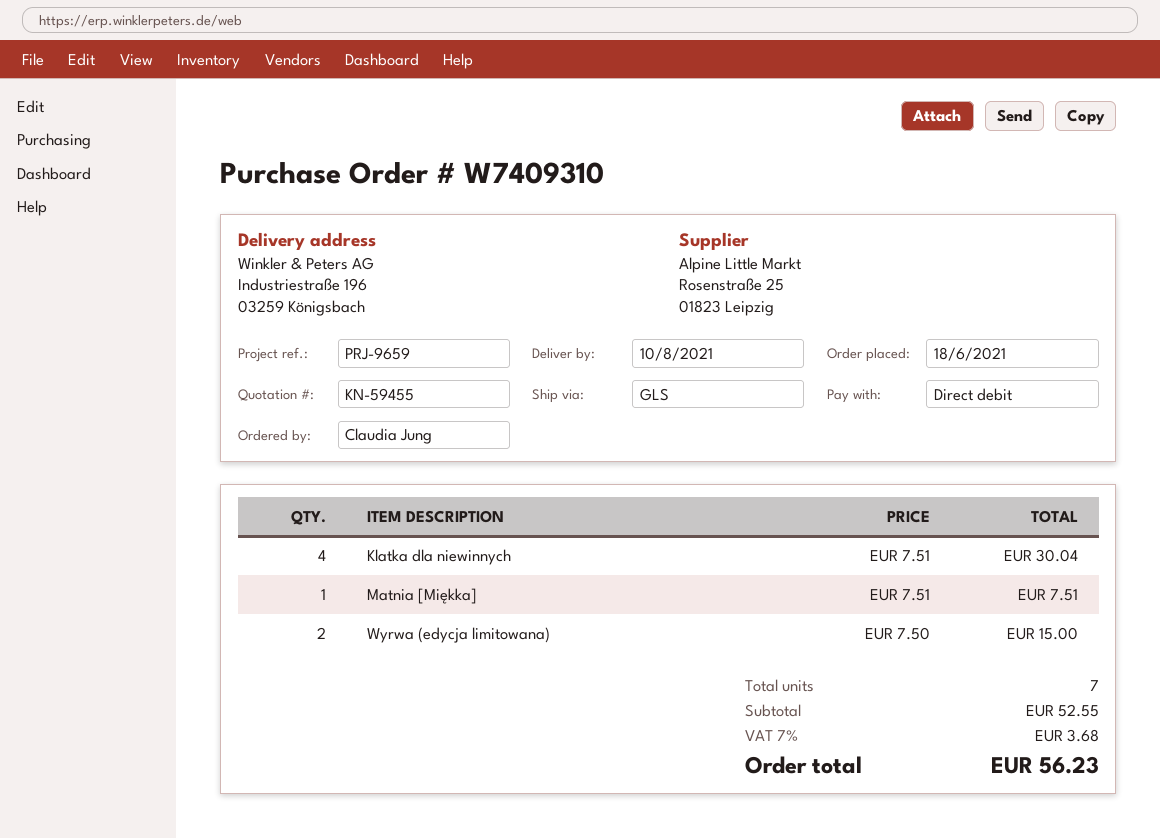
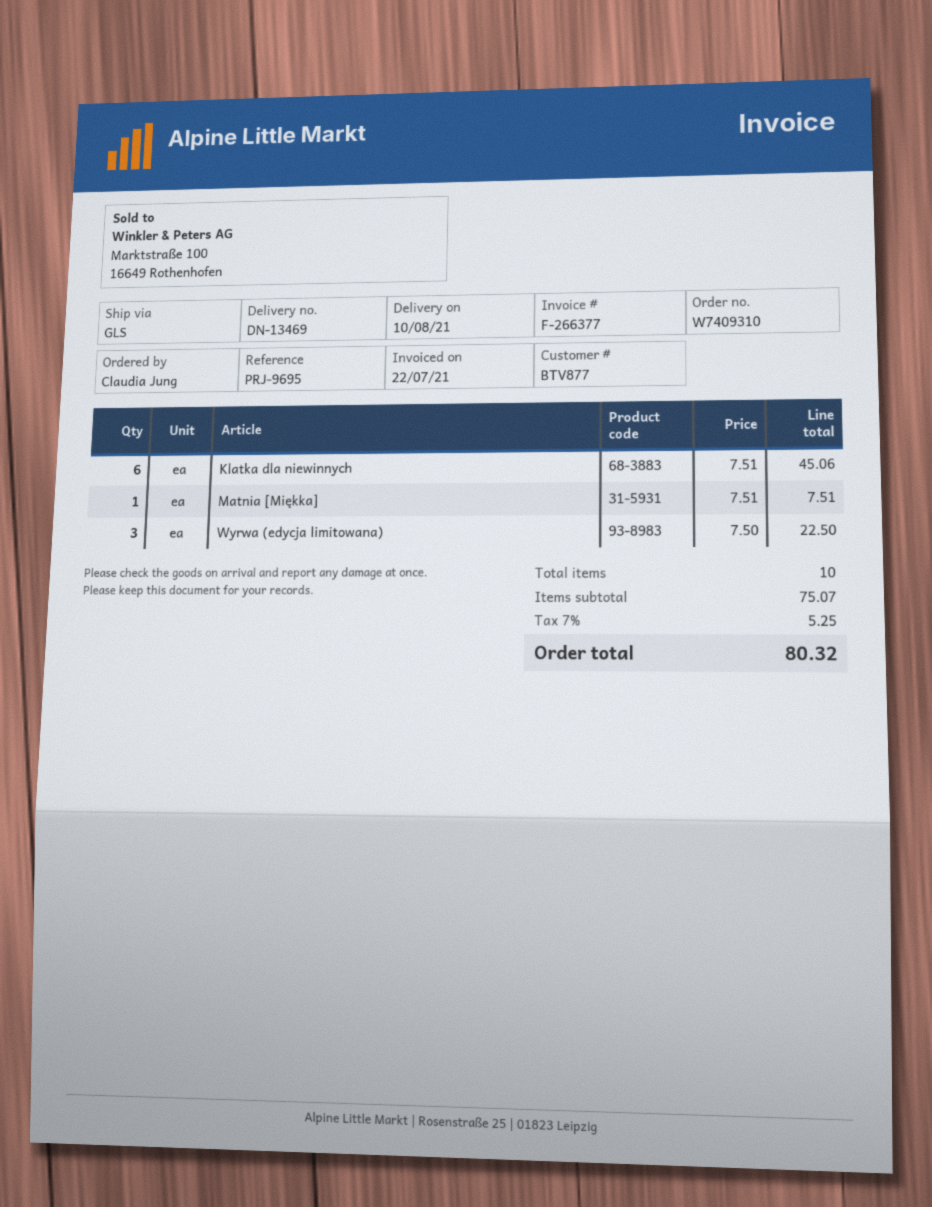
reference: PRJ-9659 -> PRJ-9695
Klatka dla niewinnych: 4 x 7.51 = 30.04 -> 6 x 7.51 = 45.06
Wyrwa (edycja limitowana): 2 x 7.50 = 15.00 -> 3 x 7.50 = 22.50
total quantity: 7 -> 10
subtotal: 52.55 -> 75.07
tax: 7% = 3.68 -> 7% = 5.25
total: 56.23 -> 80.32

